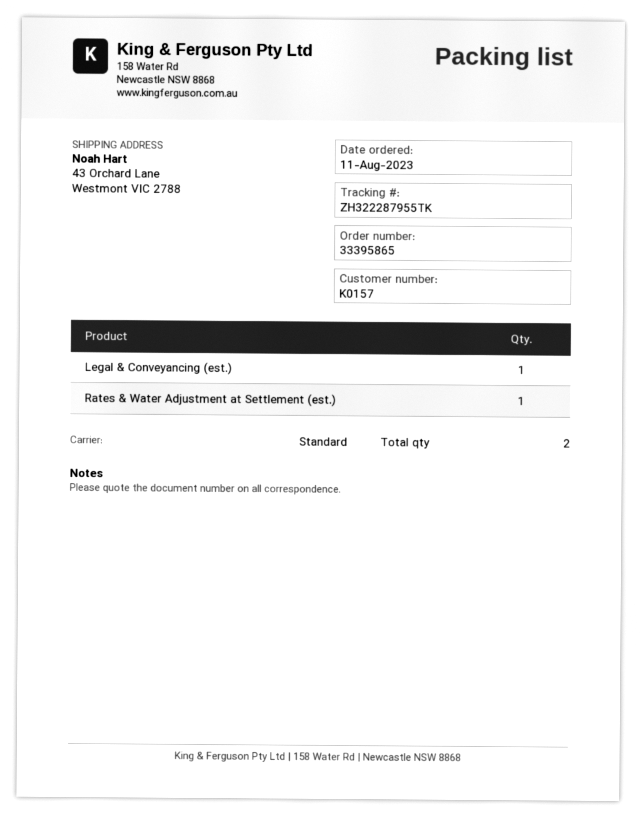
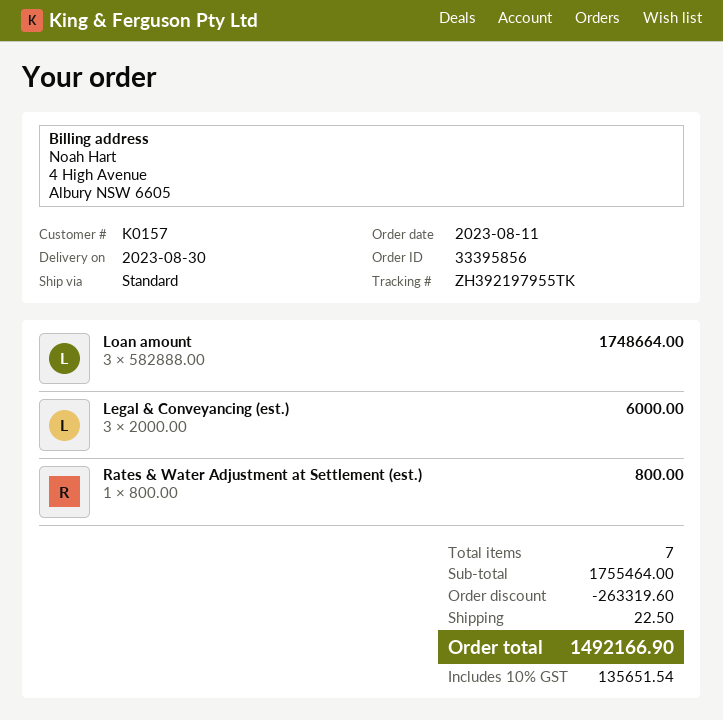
order number: 33395865 -> 33395856
tracking number: ZH322287955TK -> ZH392197955TK
Legal & Conveyancing (est.): 1 -> 3
Loan amount: none -> 3
total quantity: 2 -> 7

